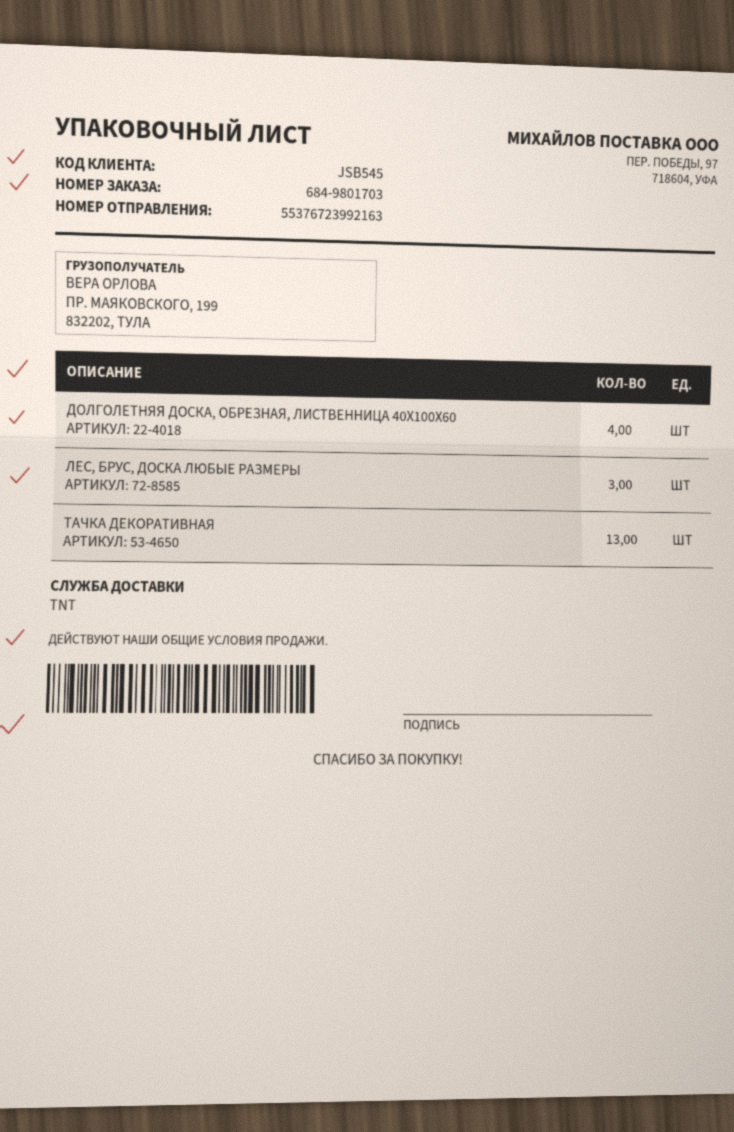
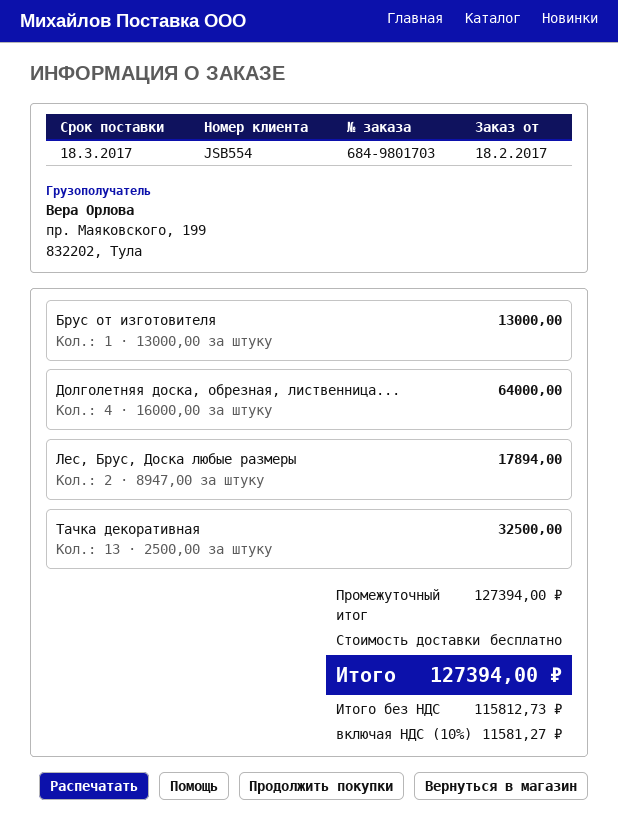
customer number: JSB545 -> JSB554
ЛЕС, БРУС, ДОСКА ЛЮБЫЕ РАЗМЕРЫ: 3 -> 2
Брус от изготовителя: none -> 1

